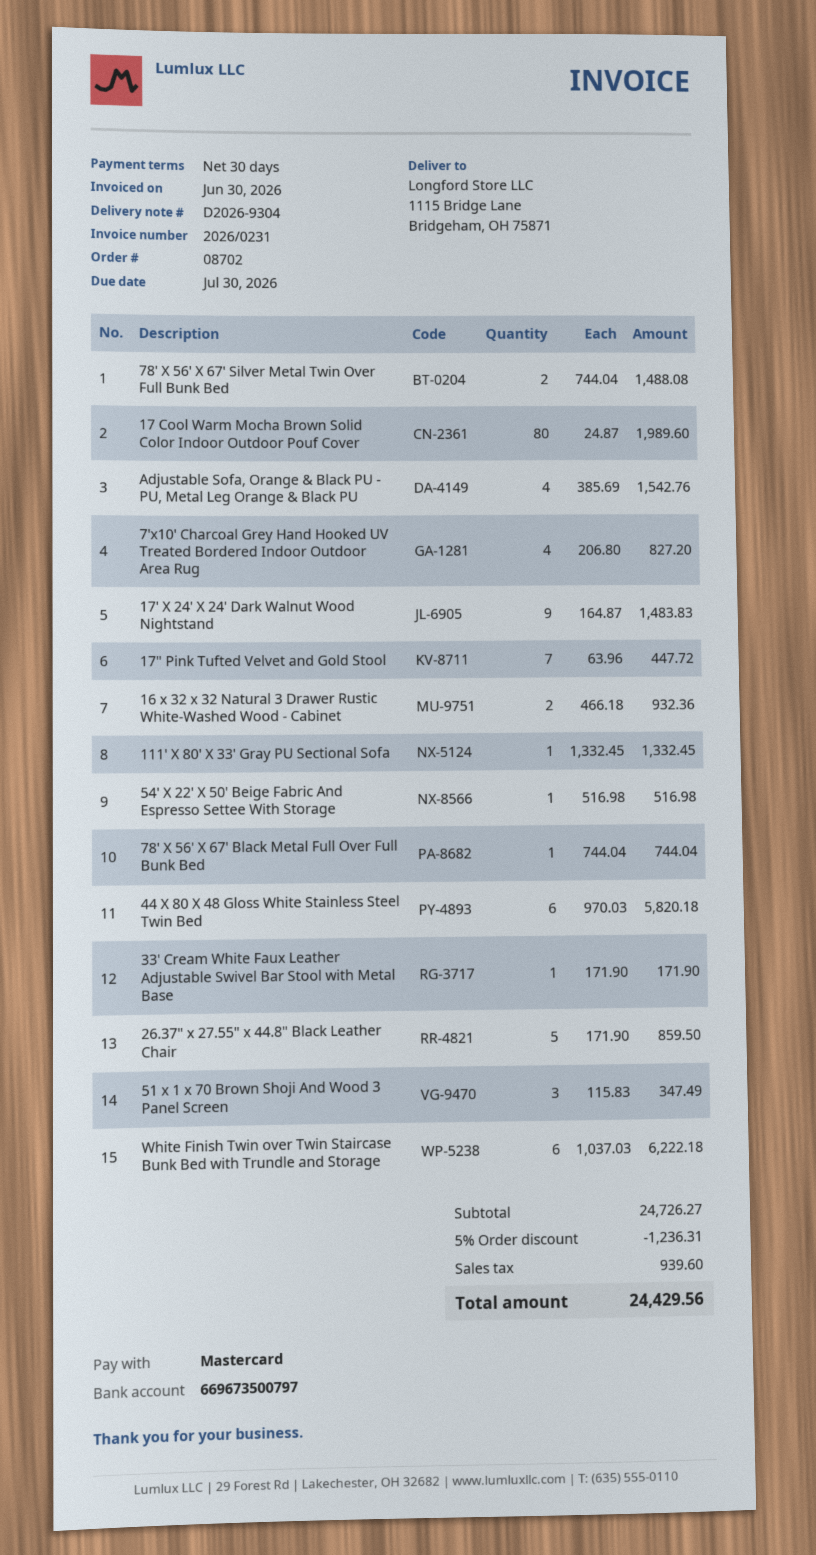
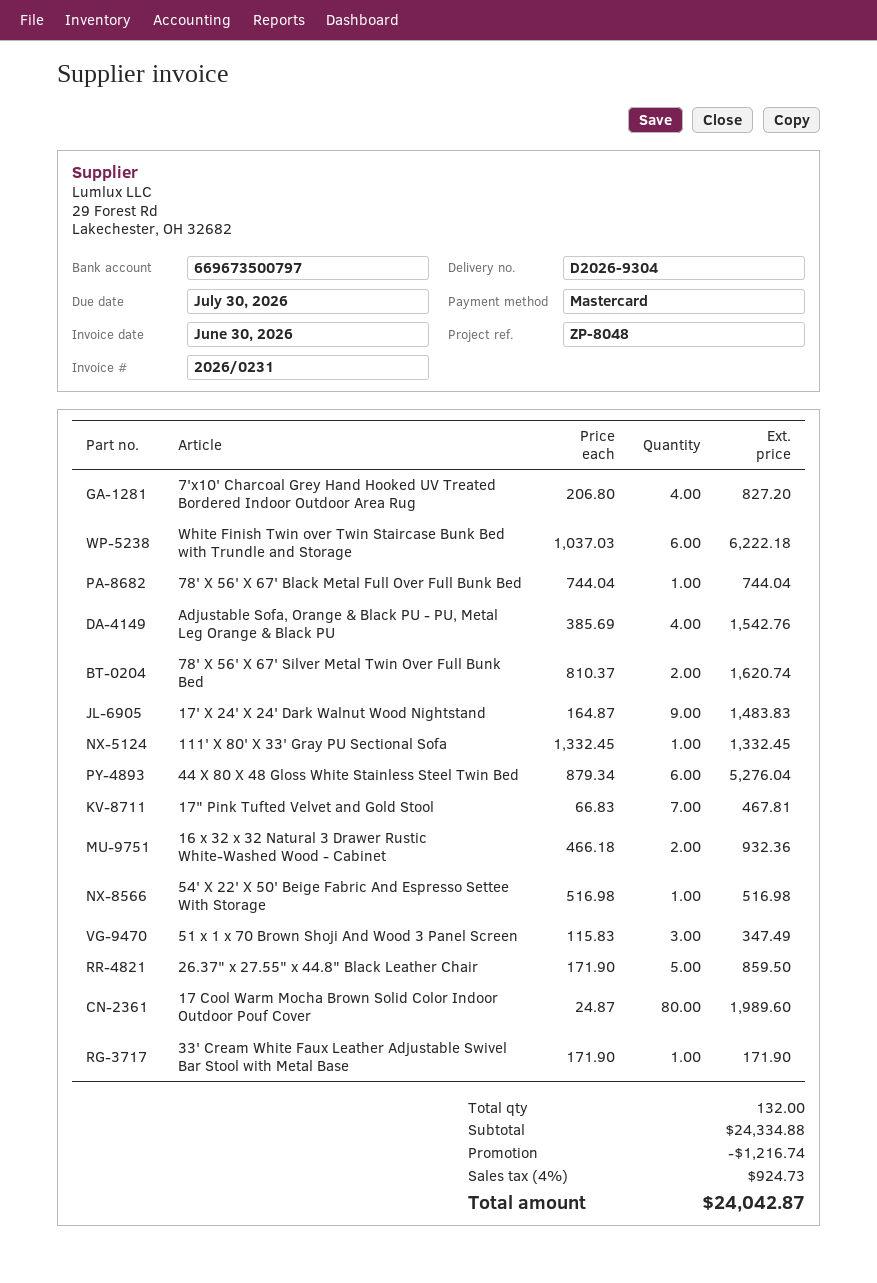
78' X 56' X 67' Silver Metal Twin Over Full Bunk Bed: 2 x 744.04 = 1488.08 -> 2 x 810.37 = 1620.74
17" Pink Tufted Velvet and Gold Stool: 7 x 63.96 = 447.72 -> 7 x 66.83 = 467.81
44 X 80 X 48 Gloss White Stainless Steel Twin Bed: 6 x 970.03 = 5820.18 -> 6 x 879.34 = 5276.04
subtotal: 24726.27 -> 24334.88
discount: 1236.31 -> 1216.74
tax: 939.60 -> 924.73
total: 24429.56 -> 24042.87

